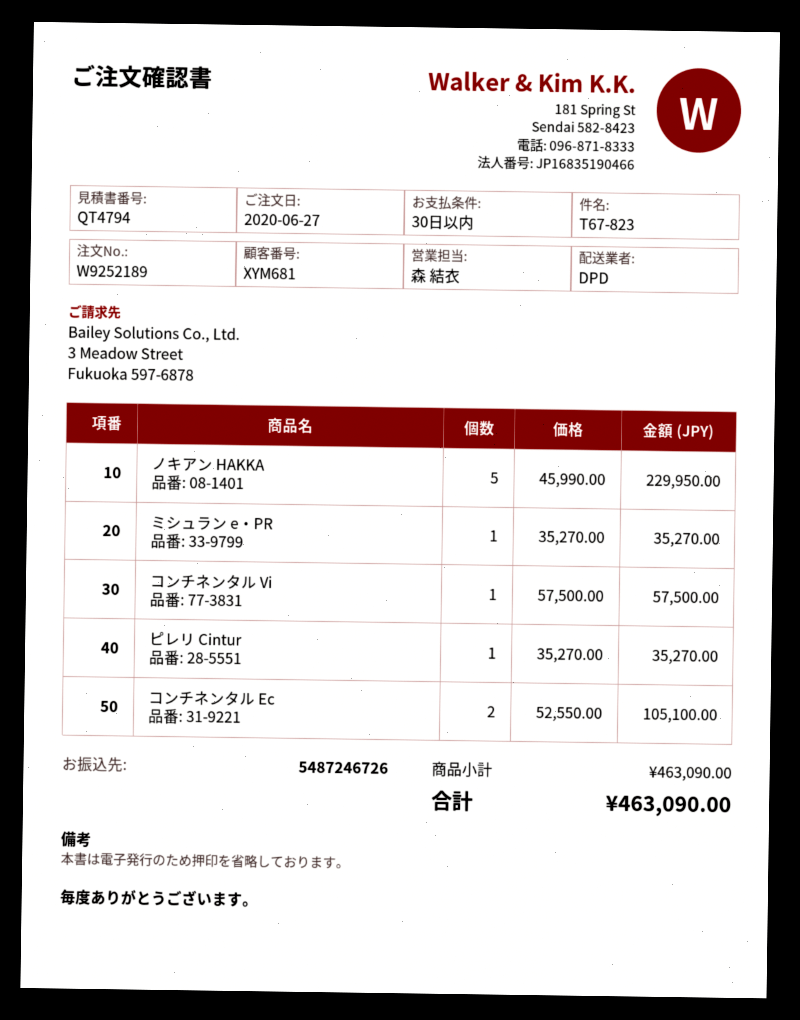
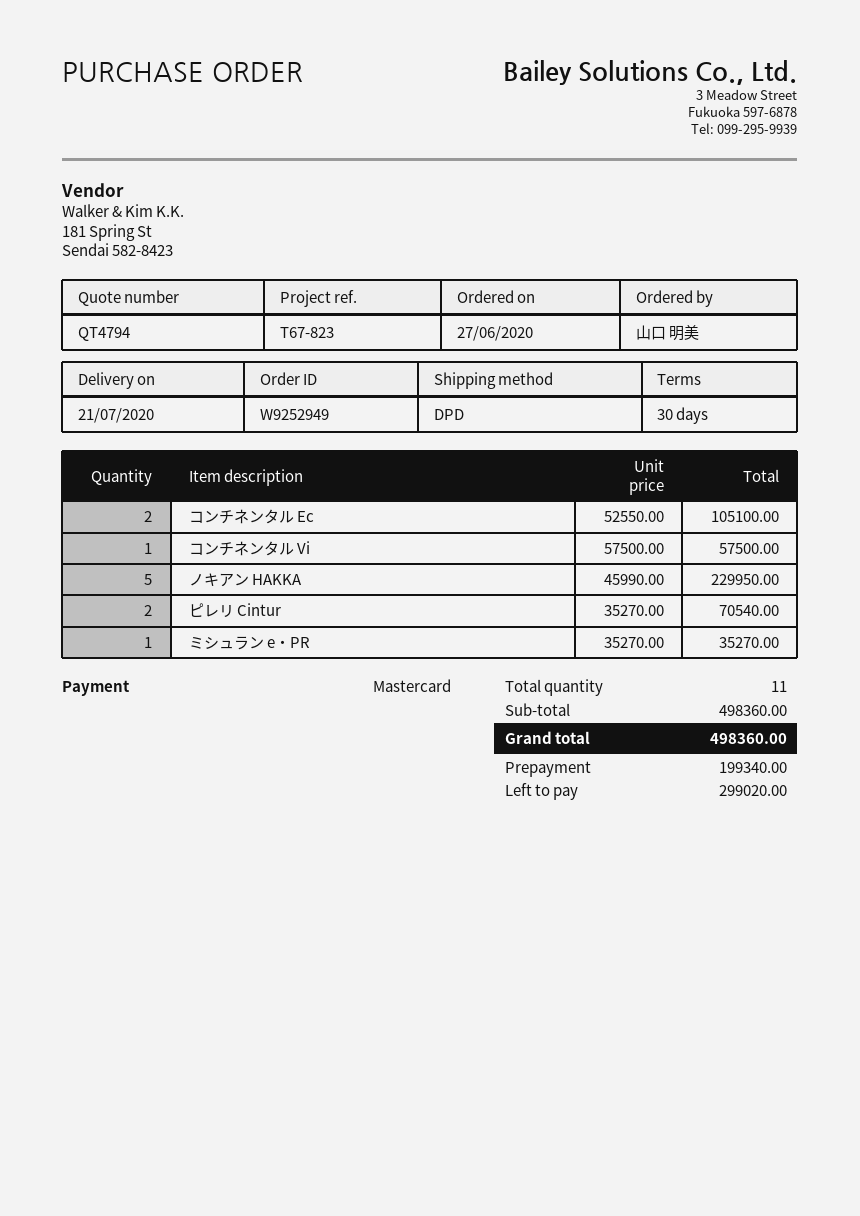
order number: W9252189 -> W9252949
ピレリ Cintur: 1 x 35270.00 = 35270.00 -> 2 x 35270.00 = 70540.00
subtotal: 463090.00 -> 498360.00
total: 463090.00 -> 498360.00

